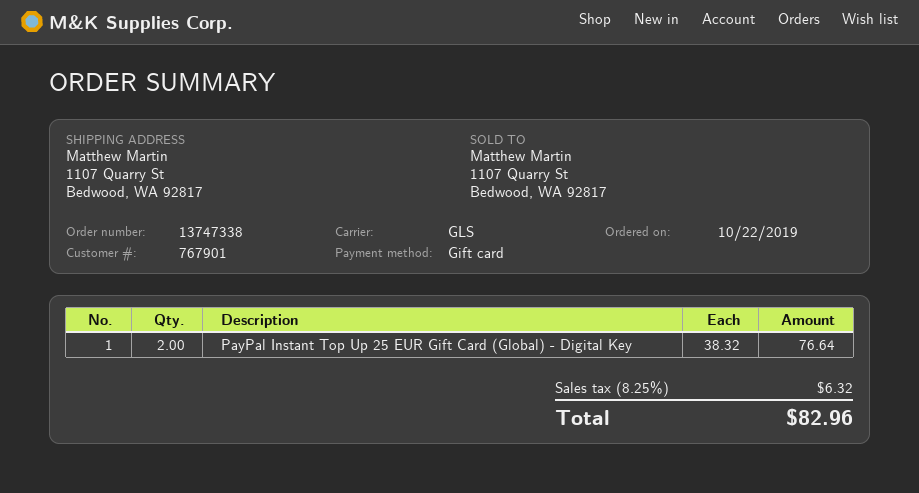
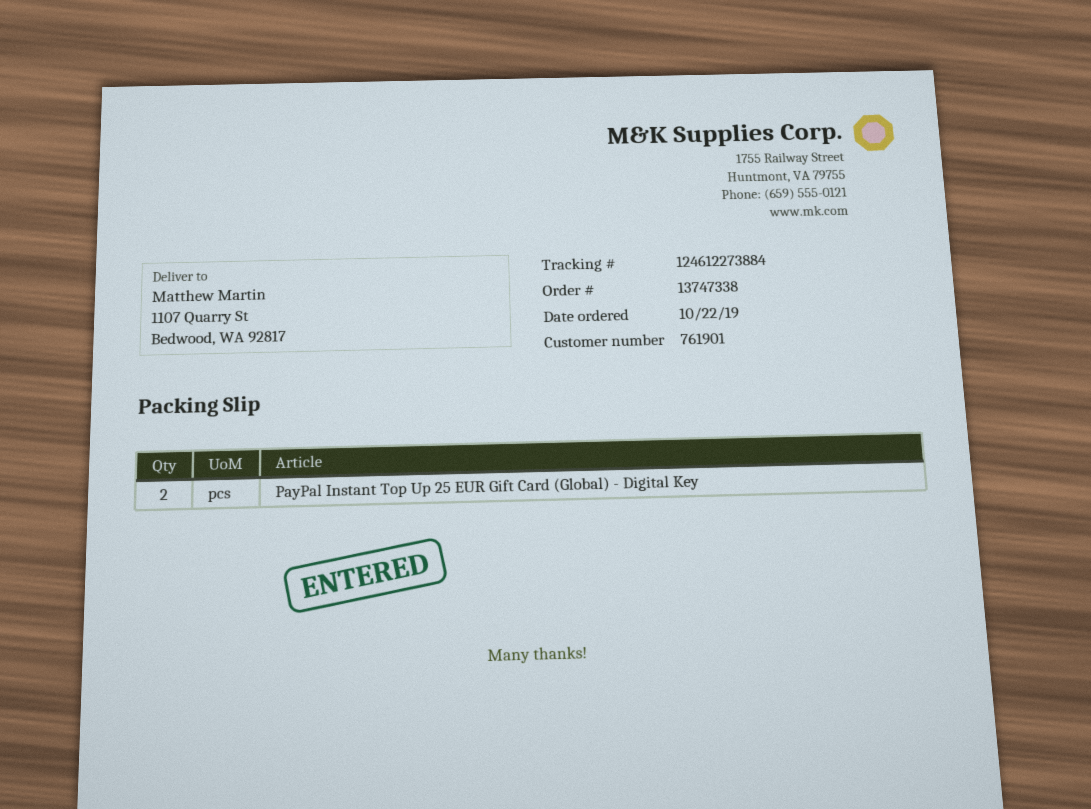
customer number: 767901 -> 761901

